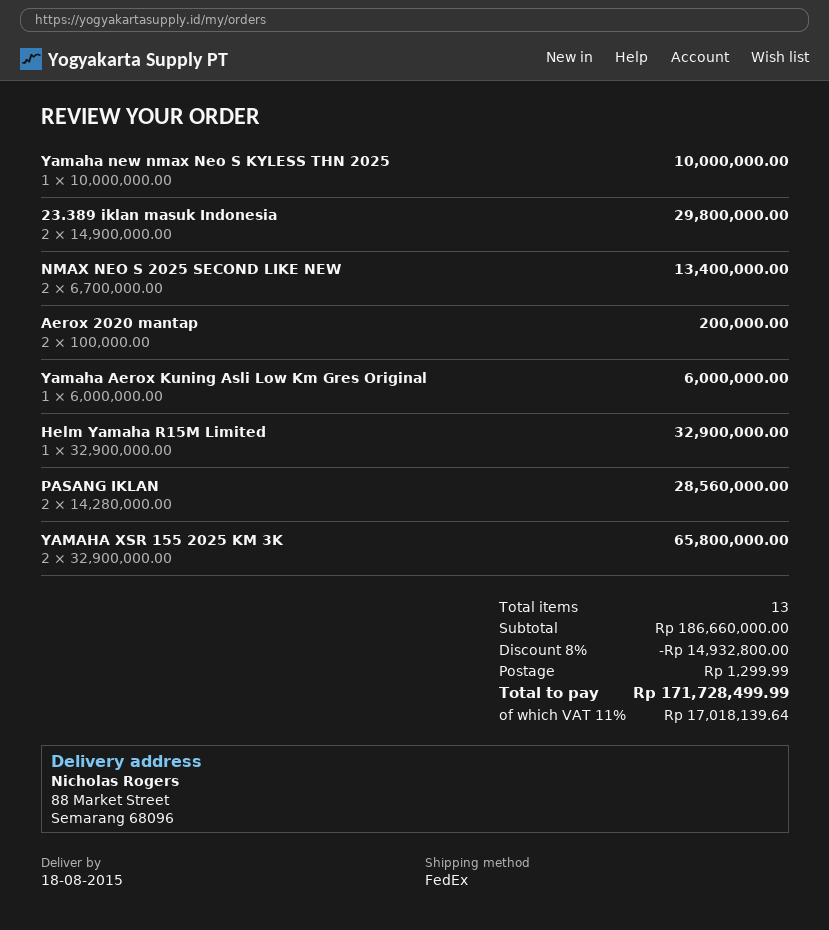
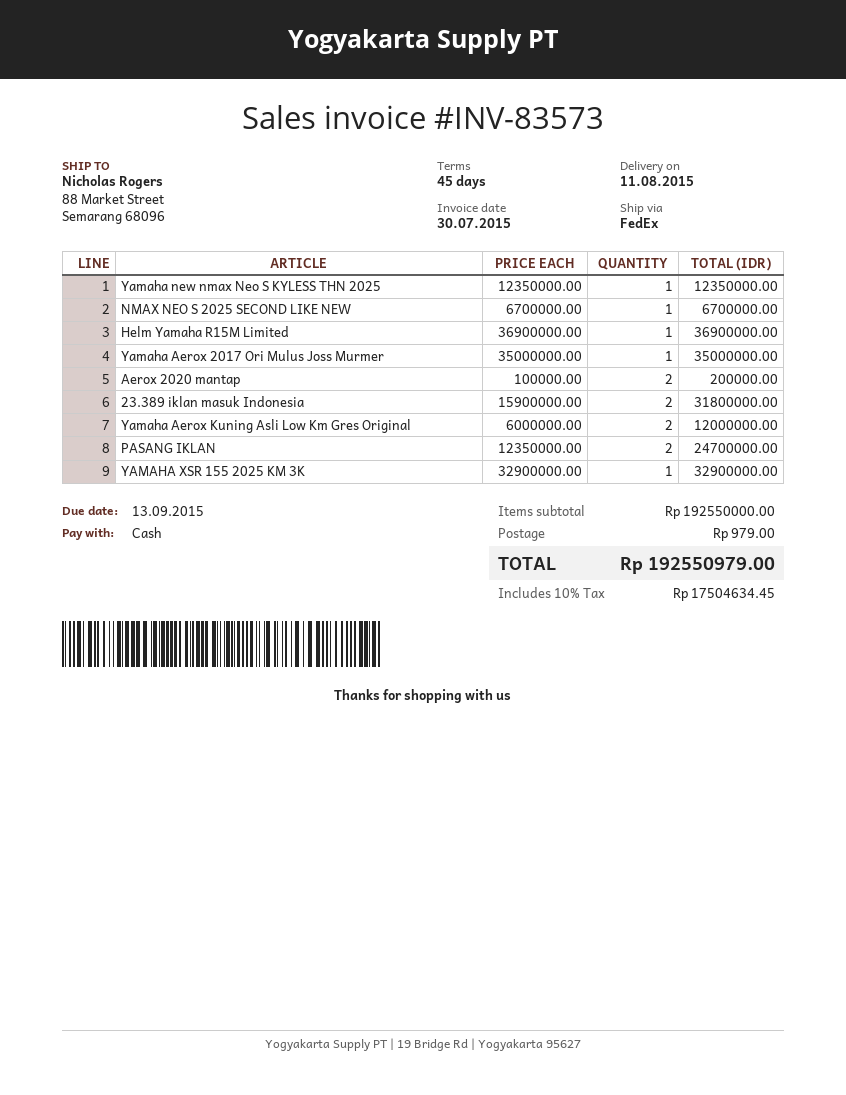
delivery date: 2015-08-18 -> 2015-08-11
Yamaha new nmax Neo S KYLESS THN 2025: 1 x 10000000.00 = 10000000.00 -> 1 x 12350000.00 = 12350000.00
23.389 iklan masuk Indonesia: 2 x 14900000.00 = 29800000.00 -> 2 x 15900000.00 = 31800000.00
NMAX NEO S 2025 SECOND LIKE NEW: 2 x 6700000.00 = 13400000.00 -> 1 x 6700000.00 = 6700000.00
Yamaha Aerox Kuning Asli Low Km Gres Original: 1 x 6000000.00 = 6000000.00 -> 2 x 6000000.00 = 12000000.00
Helm Yamaha R15M Limited: 1 x 32900000.00 = 32900000.00 -> 1 x 36900000.00 = 36900000.00
PASANG IKLAN: 2 x 14280000.00 = 28560000.00 -> 2 x 12350000.00 = 24700000.00
YAMAHA XSR 155 2025 KM 3K: 2 x 32900000.00 = 65800000.00 -> 1 x 32900000.00 = 32900000.00
Yamaha Aerox 2017 Ori Mulus Joss Murmer: none -> 1 x 35000000.00 = 35000000.00
subtotal: 186660000.00 -> 192550000.00
discount: 8% = 14932800.00 -> none
shipping: 1299.99 -> 979.00
tax: 11% = 17018139.64 -> 10% = 17504634.45
total: 171728499.99 -> 192550979.00

